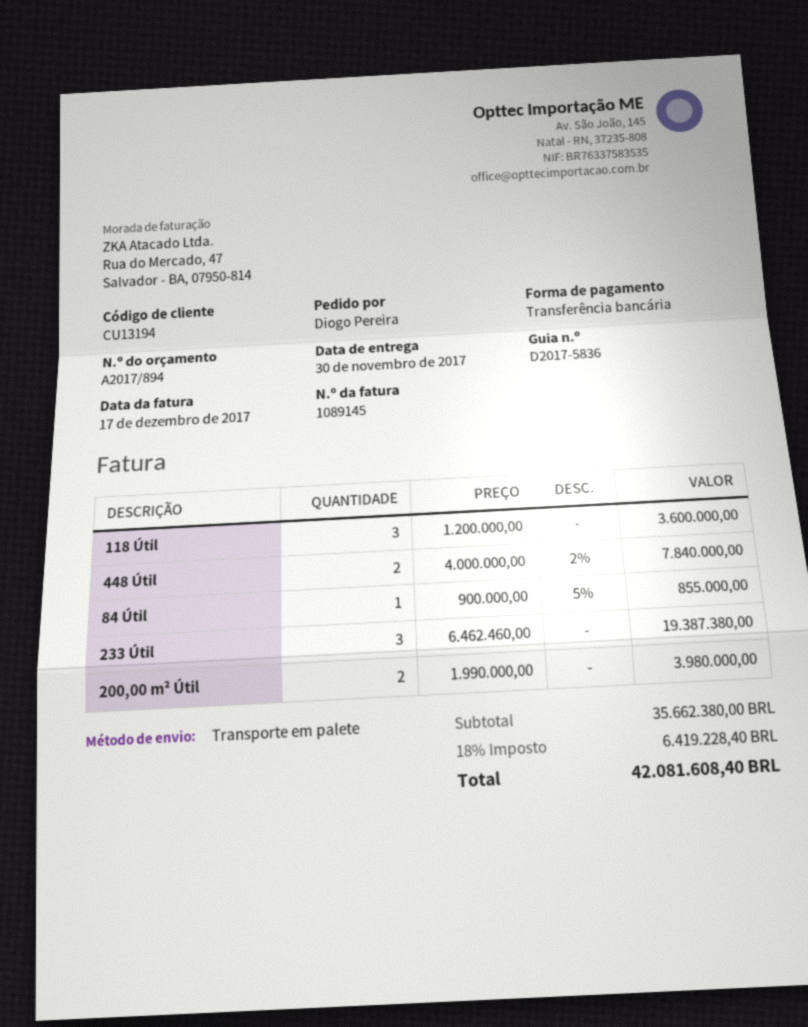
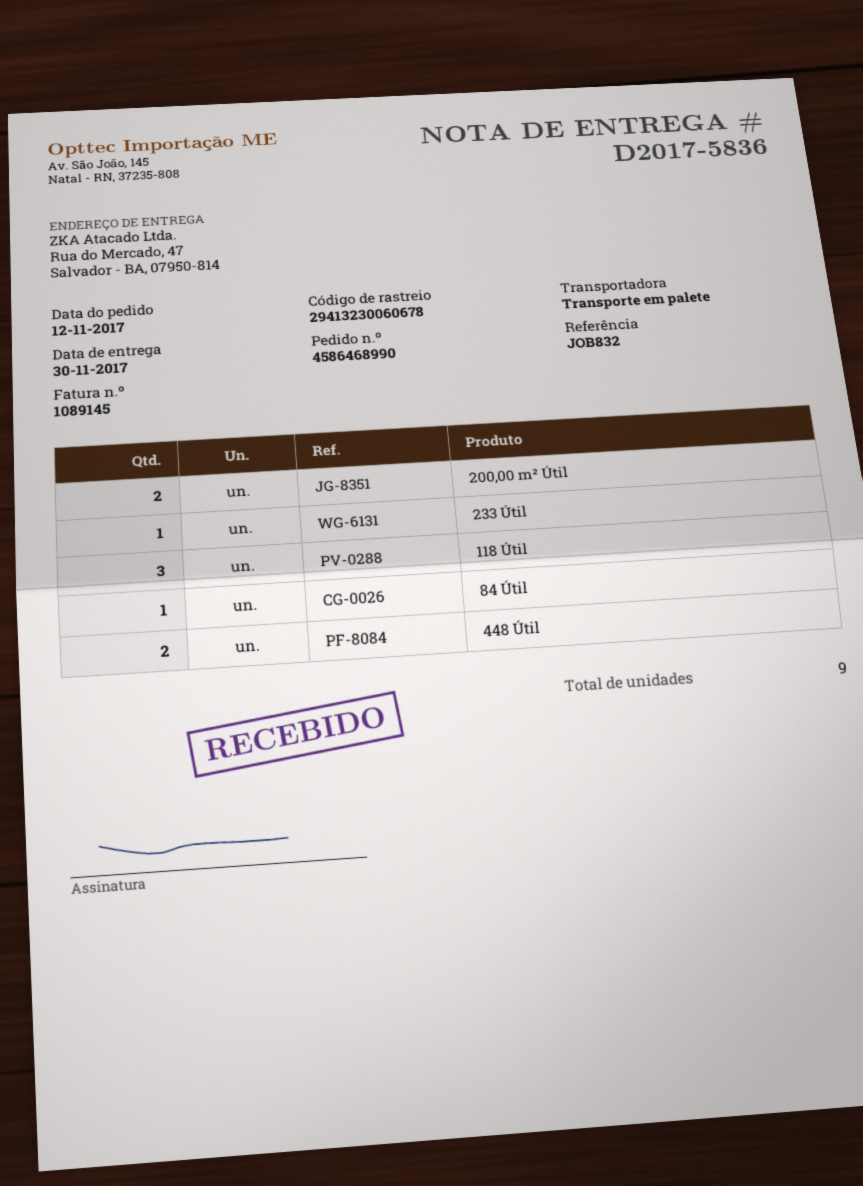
233 Útil: 3 -> 1

